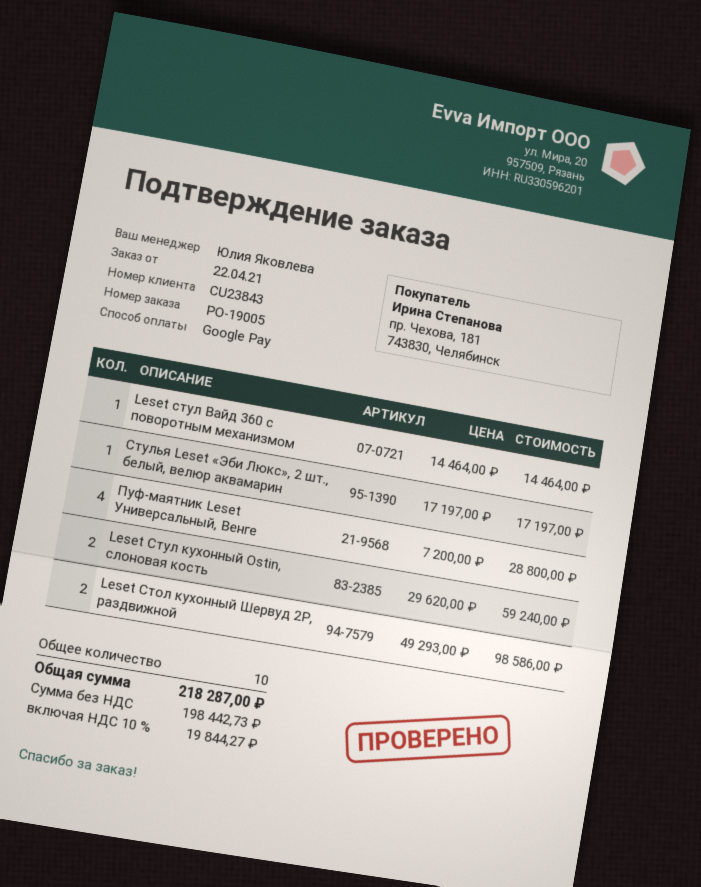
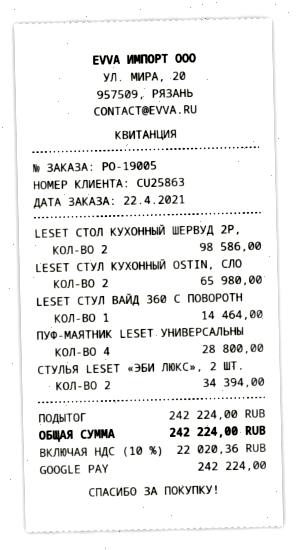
customer number: CU23843 -> CU25863
Стулья Leset «Эби Люкс», 2 шт., белый, велюр аквамарин: 1 for 17197.00 -> 2 for 34394.00
Leset Стул кухонный Ostin, слоновая кость: 2 for 59240.00 -> 2 for 65980.00
tax: 10% = 19844.27 -> 10% = 22020.36
total: 218287.00 -> 242224.00

